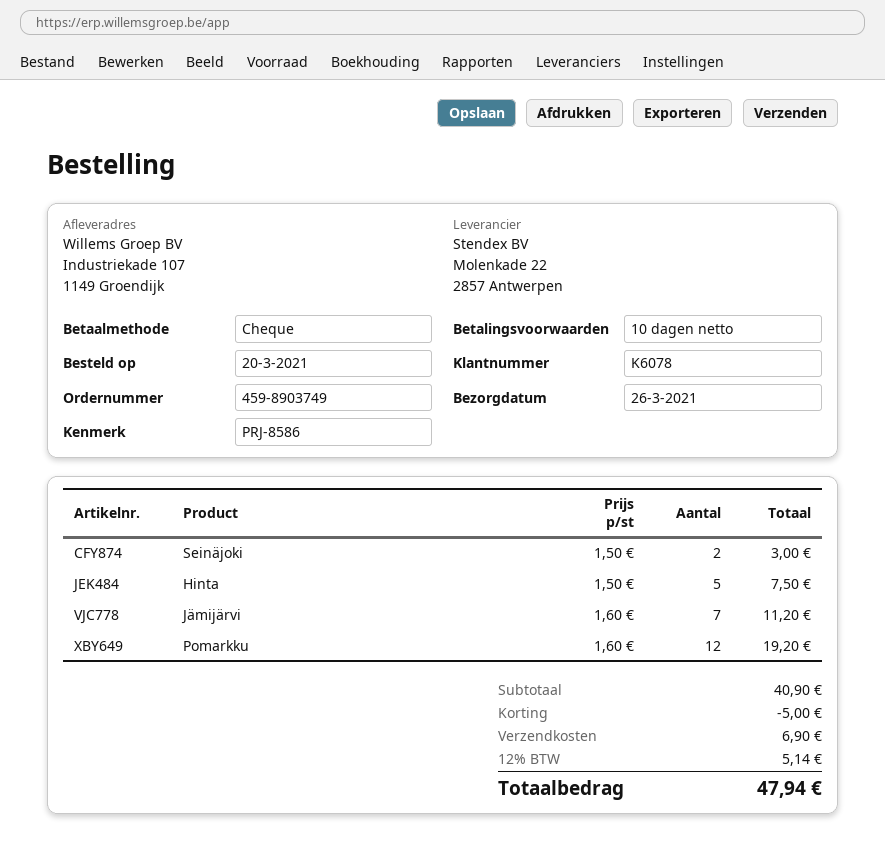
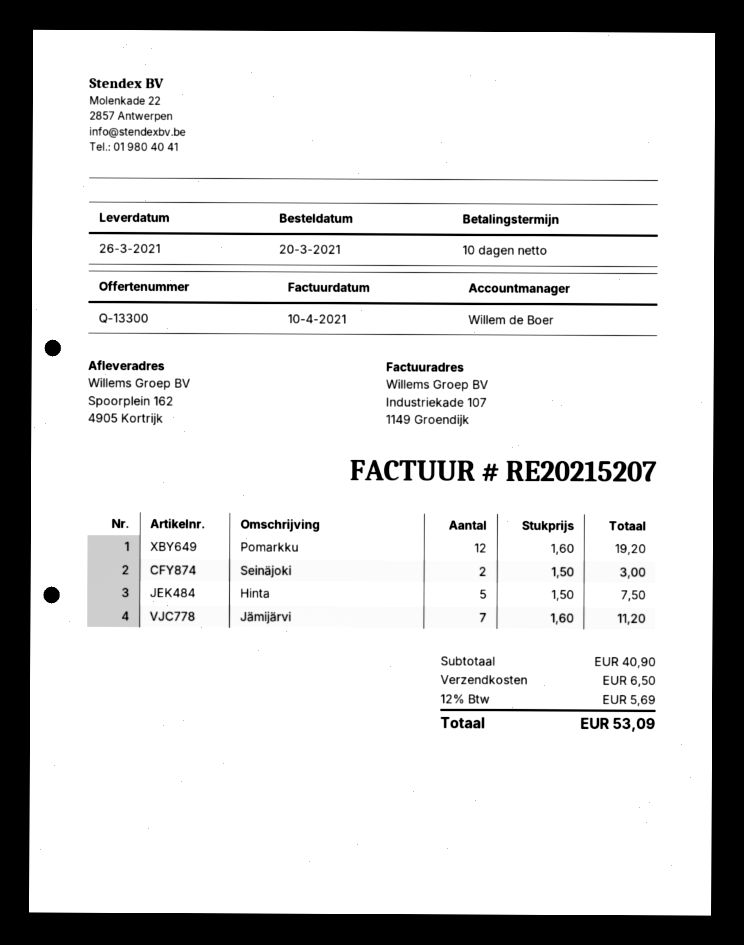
ship to: Industriekade 107, 1149 Groendijk -> Spoorplein 162, 4905 Kortrijk
discount: 5.00 -> none
shipping: 6.90 -> 6.50
tax: 12% = 5.14 -> 12% = 5.69
total: 47.94 -> 53.09

